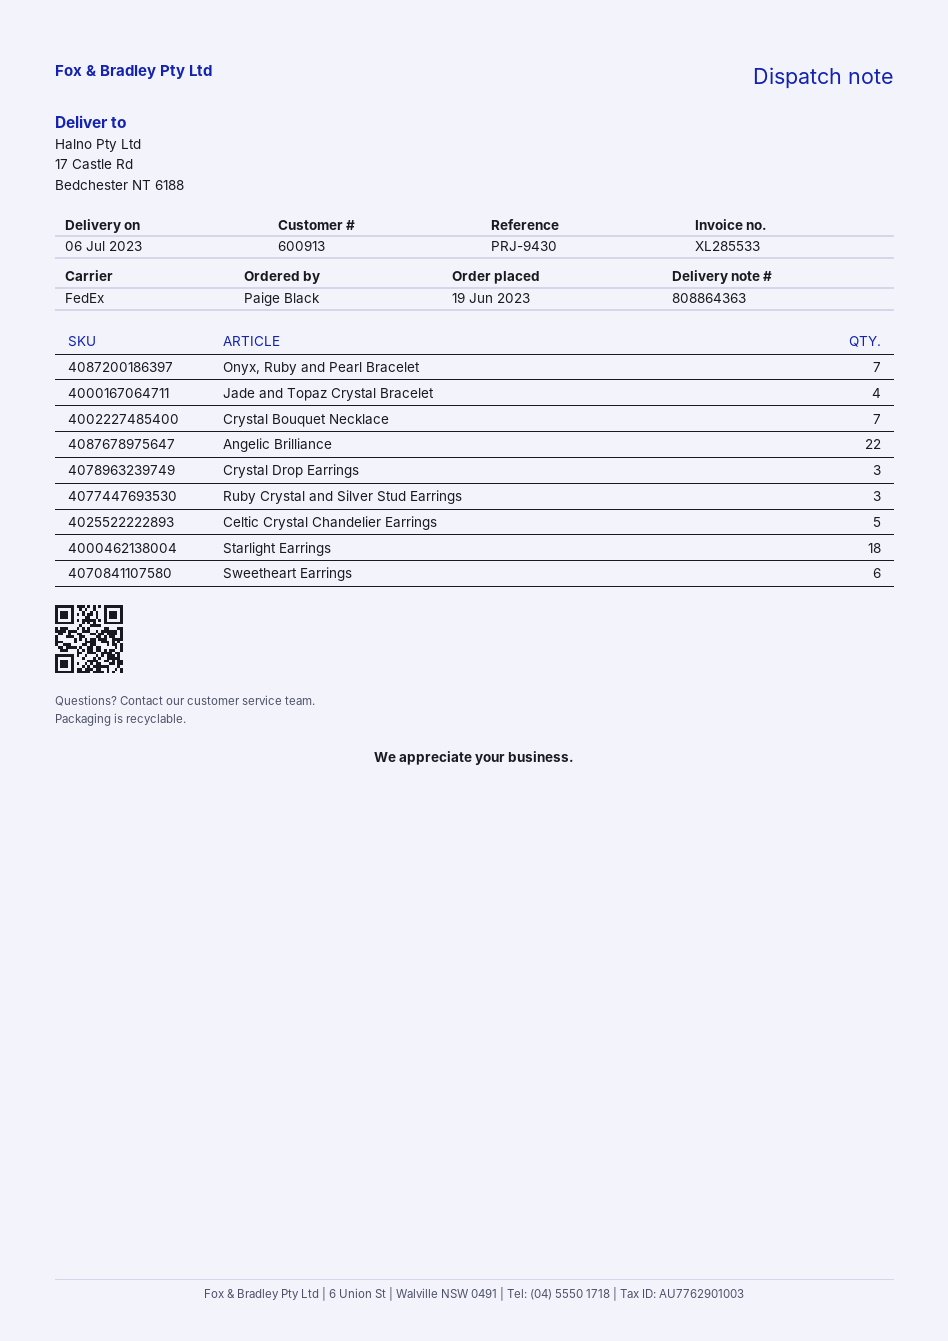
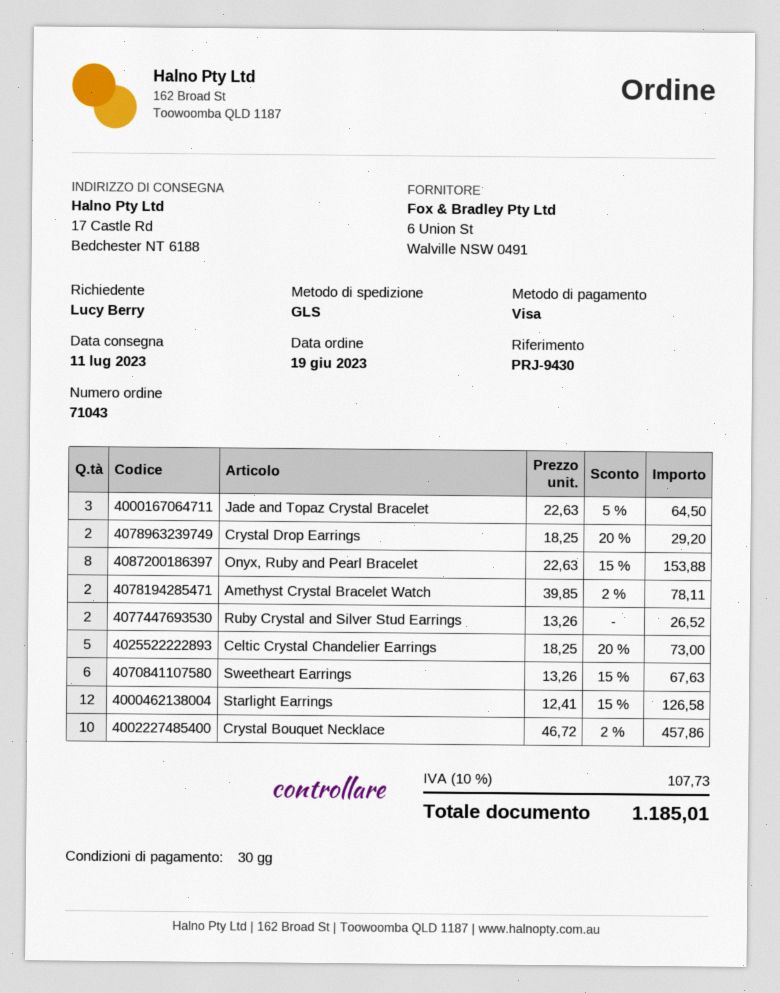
delivery date: 2023-07-06 -> 2023-07-11
ordered by: Paige Black -> Lucy Berry
shipping method: FedEx -> GLS
Onyx, Ruby and Pearl Bracelet: 7 -> 8
Jade and Topaz Crystal Bracelet: 4 -> 3
Crystal Bouquet Necklace: 7 -> 10
Angelic Brilliance: 22 -> none
Crystal Drop Earrings: 3 -> 2
Ruby Crystal and Silver Stud Earrings: 3 -> 2
Starlight Earrings: 18 -> 12
Amethyst Crystal Bracelet Watch: none -> 2

